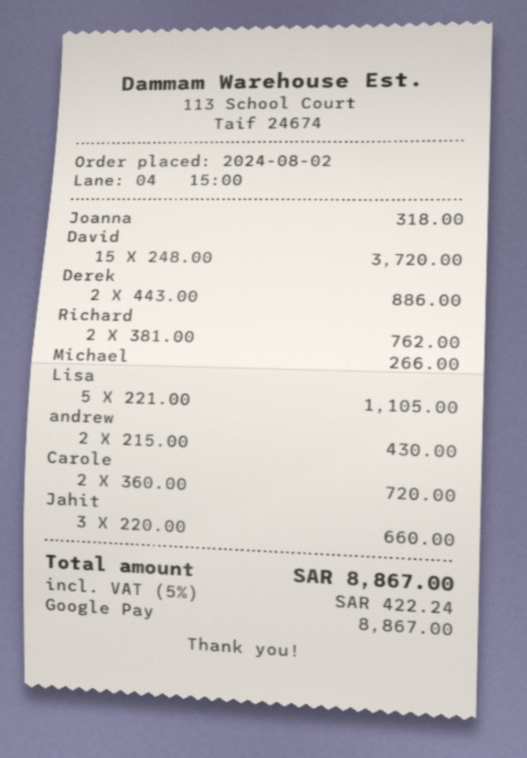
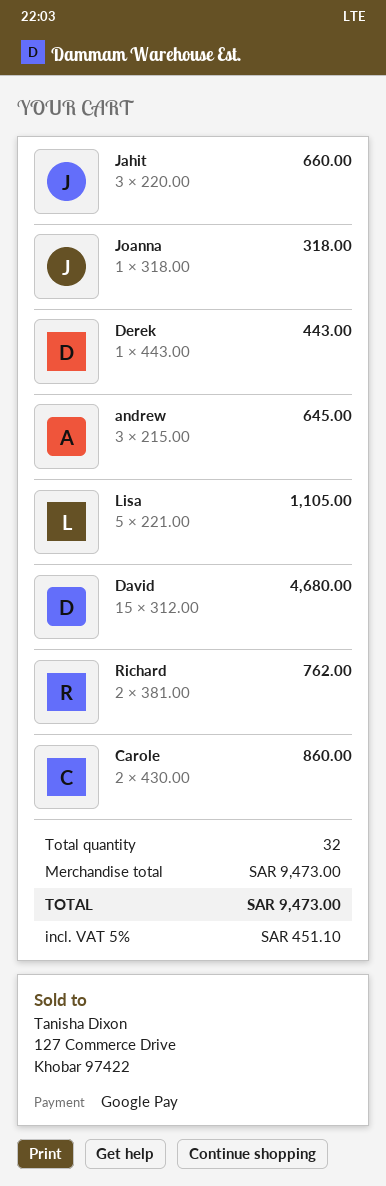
David: 15 x 248.00 = 3720.00 -> 15 x 312.00 = 4680.00
Derek: 2 x 443.00 = 886.00 -> 1 x 443.00 = 443.00
Michael: 1 x 266.00 = 266.00 -> none
andrew: 2 x 215.00 = 430.00 -> 3 x 215.00 = 645.00
Carole: 2 x 360.00 = 720.00 -> 2 x 430.00 = 860.00
tax: 5% = 422.24 -> 5% = 451.10
total: 8867.00 -> 9473.00

